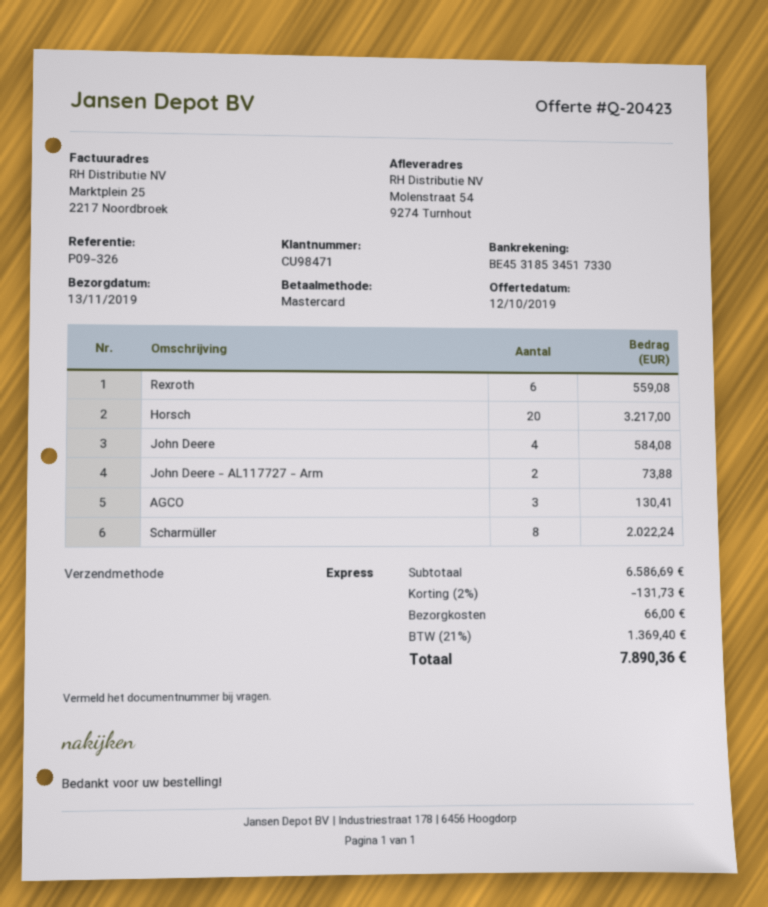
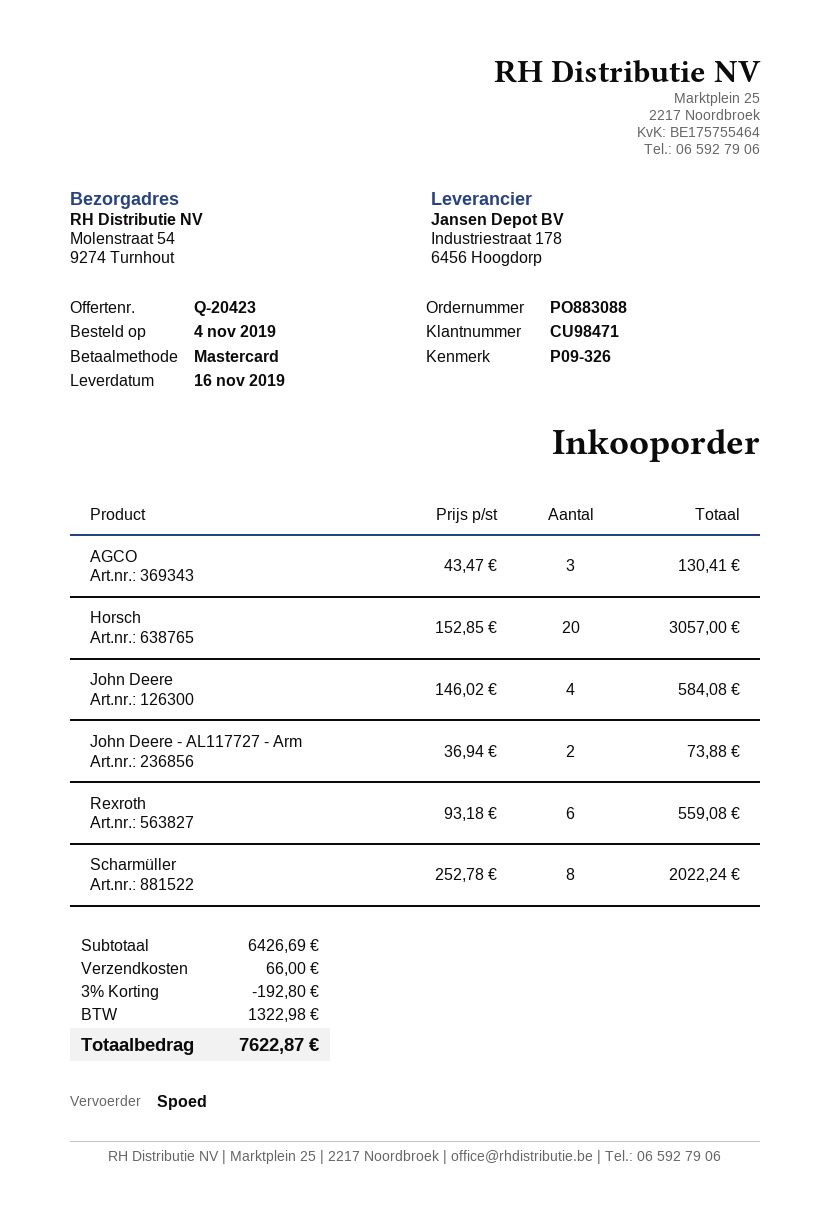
delivery date: 2019-11-13 -> 2019-11-16
Horsch: 20 for 3217.00 -> 20 for 3057.00
subtotal: 6586.69 -> 6426.69
discount: 2% = 131.73 -> 3% = 192.80
tax: 1369.40 -> 1322.98
total: 7890.36 -> 7622.87

